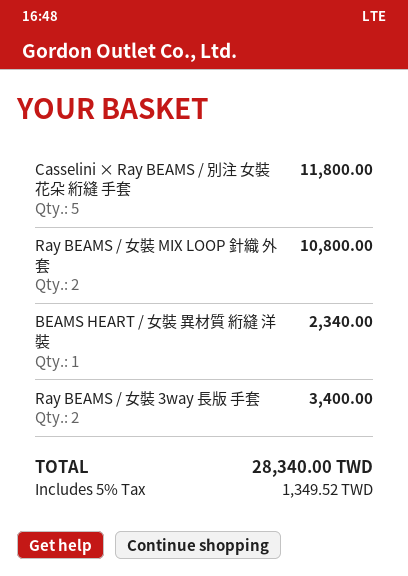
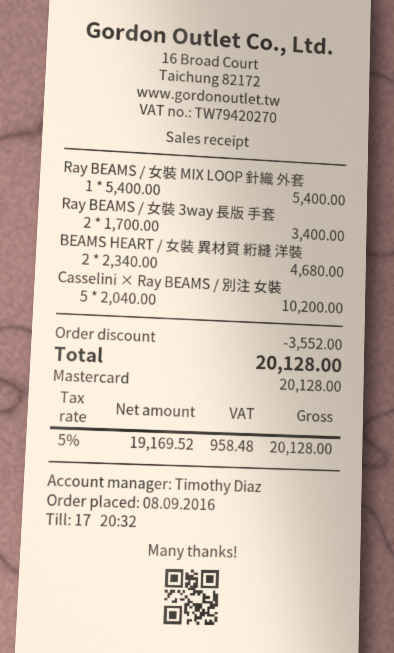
Casselini × Ray BEAMS / 別注 女裝 花朵 絎縫 手套: 5 for 11800.00 -> 5 for 10200.00
Ray BEAMS / 女裝 MIX LOOP 針織 外套: 2 for 10800.00 -> 1 for 5400.00
BEAMS HEART / 女裝 異材質 絎縫 洋裝: 1 for 2340.00 -> 2 for 4680.00
discount: none -> 3552.00
tax: 5% = 1349.52 -> 5% = 958.48
total: 28340.00 -> 20128.00

